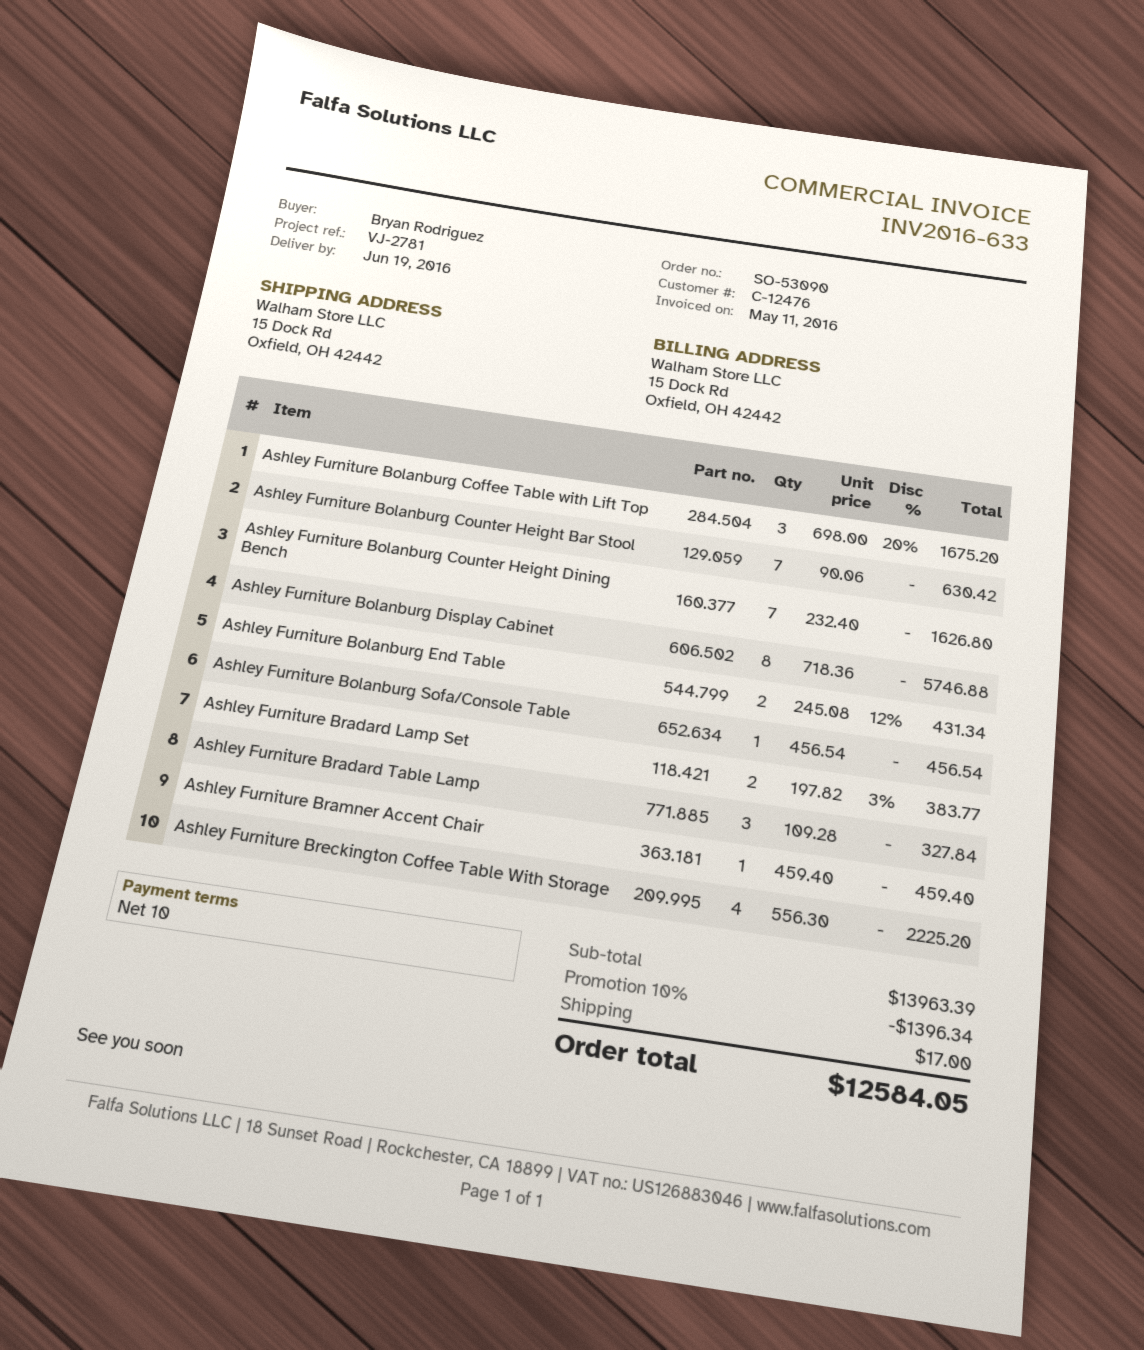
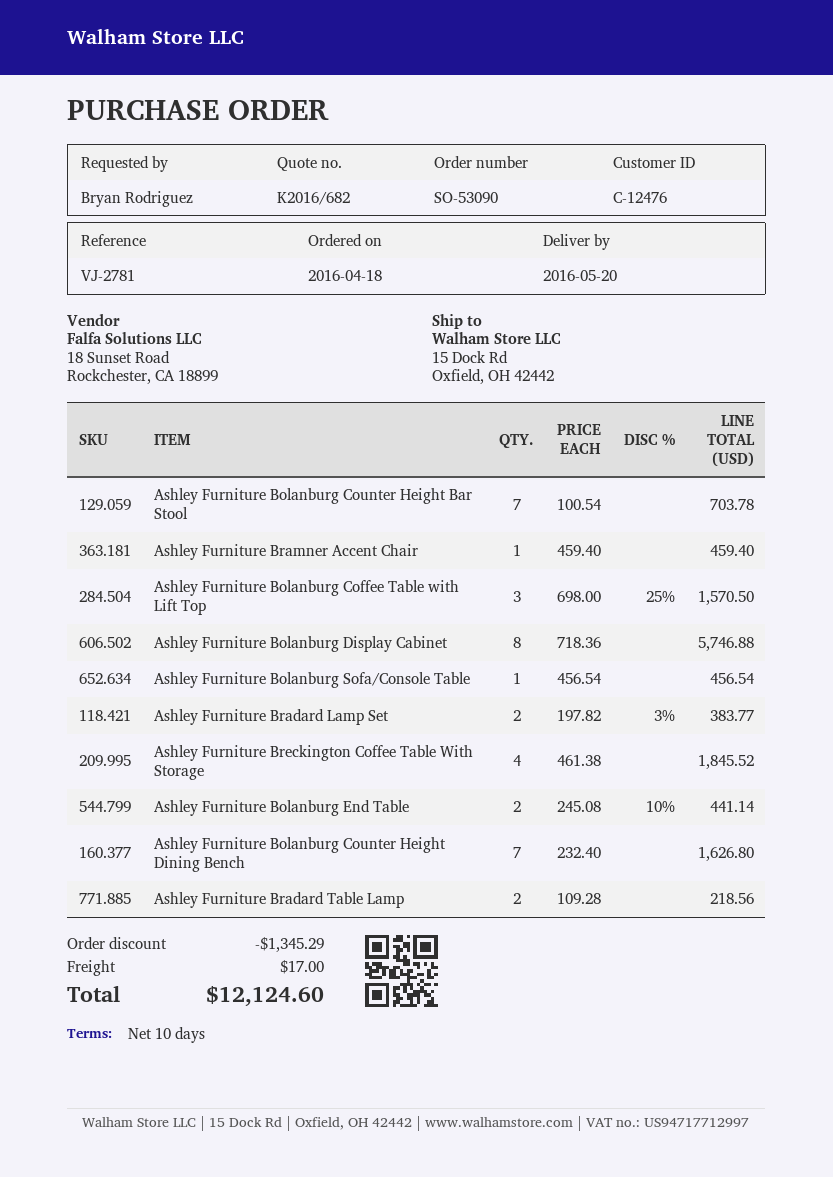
delivery date: 2016-06-19 -> 2016-05-20
Ashley Furniture Bolanburg Coffee Table with Lift Top: 3 x 698.00 - 20% = 1675.20 -> 3 x 698.00 - 25% = 1570.50
Ashley Furniture Bolanburg Counter Height Bar Stool: 7 x 90.06 = 630.42 -> 7 x 100.54 = 703.78
Ashley Furniture Bolanburg End Table: 2 x 245.08 - 12% = 431.34 -> 2 x 245.08 - 10% = 441.14
Ashley Furniture Bradard Table Lamp: 3 x 109.28 = 327.84 -> 2 x 109.28 = 218.56
Ashley Furniture Breckington Coffee Table With Storage: 4 x 556.30 = 2225.20 -> 4 x 461.38 = 1845.52
discount: 1396.34 -> 1345.29
total: 12584.05 -> 12124.60

